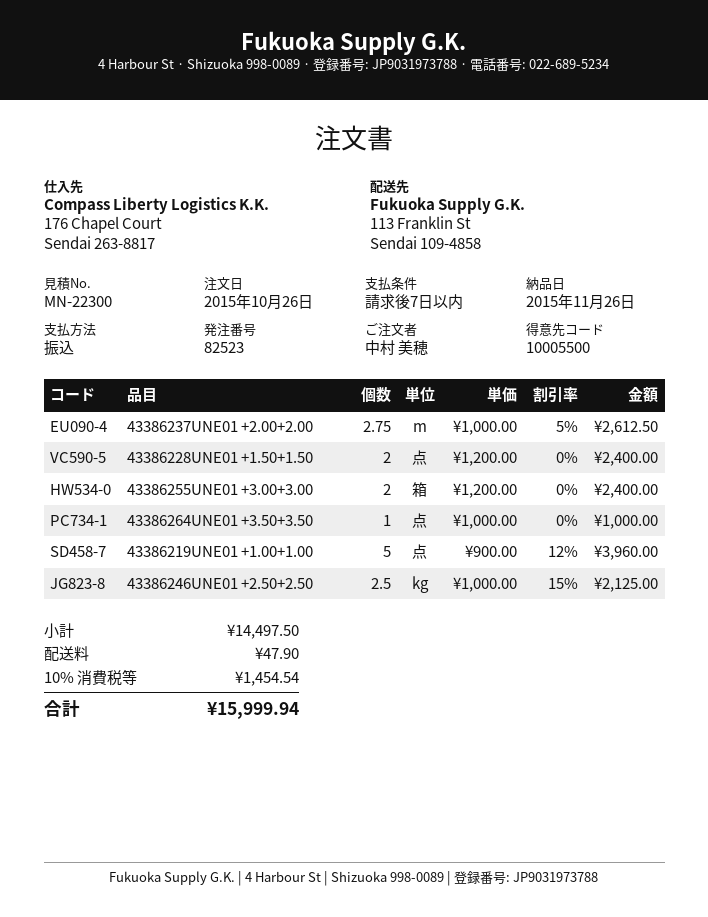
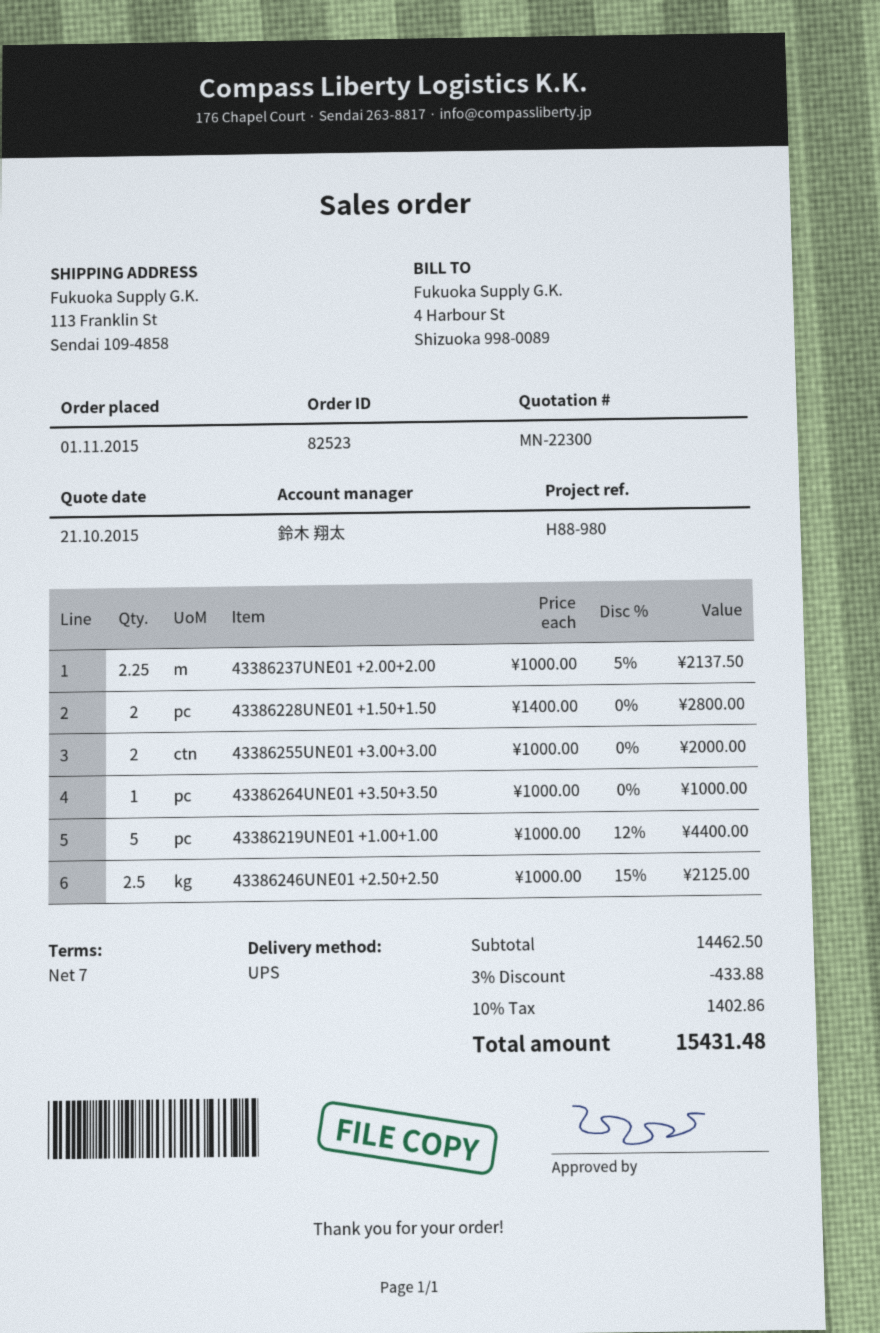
order date: 2015-10-26 -> 2015-11-01
43386237UNE01 +2.00+2.00: 2.75 x 1000.00 - 5% = 2612.50 -> 2.25 x 1000.00 - 5% = 2137.50
43386228UNE01 +1.50+1.50: 2 x 1200.00 = 2400.00 -> 2 x 1400.00 = 2800.00
43386255UNE01 +3.00+3.00: 2 x 1200.00 = 2400.00 -> 2 x 1000.00 = 2000.00
43386219UNE01 +1.00+1.00: 5 x 900.00 - 12% = 3960.00 -> 5 x 1000.00 - 12% = 4400.00
subtotal: 14497.50 -> 14462.50
discount: none -> 3% = 433.88
shipping: 47.90 -> none
tax: 10% = 1454.54 -> 10% = 1402.86
total: 15999.94 -> 15431.48

